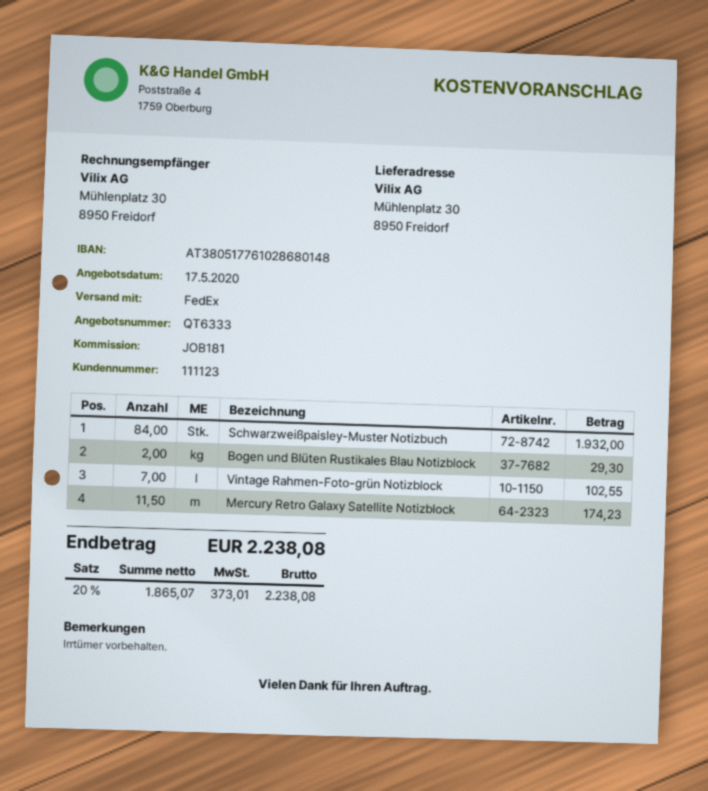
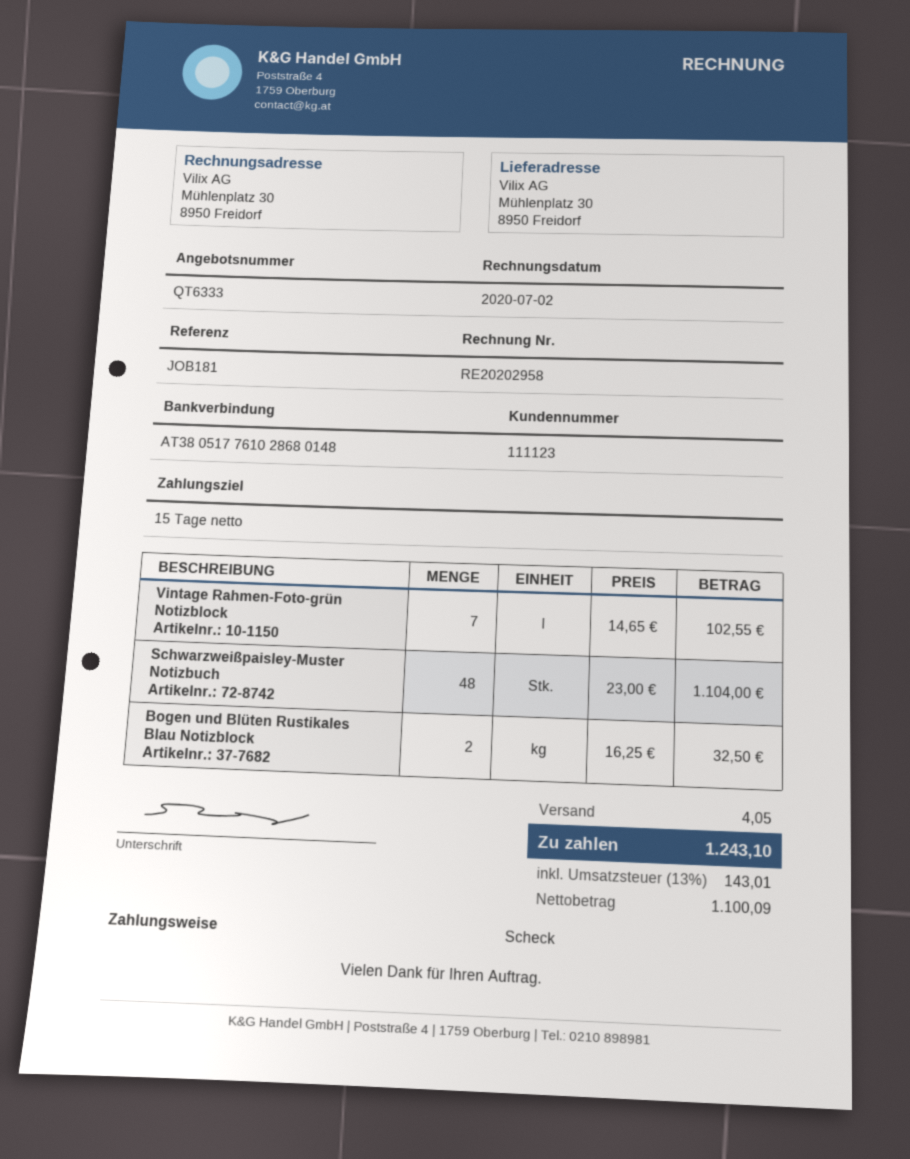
Schwarzweißpaisley-Muster Notizbuch: 84 for 1932.00 -> 48 for 1104.00
Bogen und Blüten Rustikales Blau Notizblock: 2 for 29.30 -> 2 for 32.50
Mercury Retro Galaxy Satellite Notizblock: 11.5 for 174.23 -> none
shipping: none -> 4.05
net: 1865.07 -> 1100.09
tax: 20% = 373.01 -> 13% = 143.01
total: 2238.08 -> 1243.10

